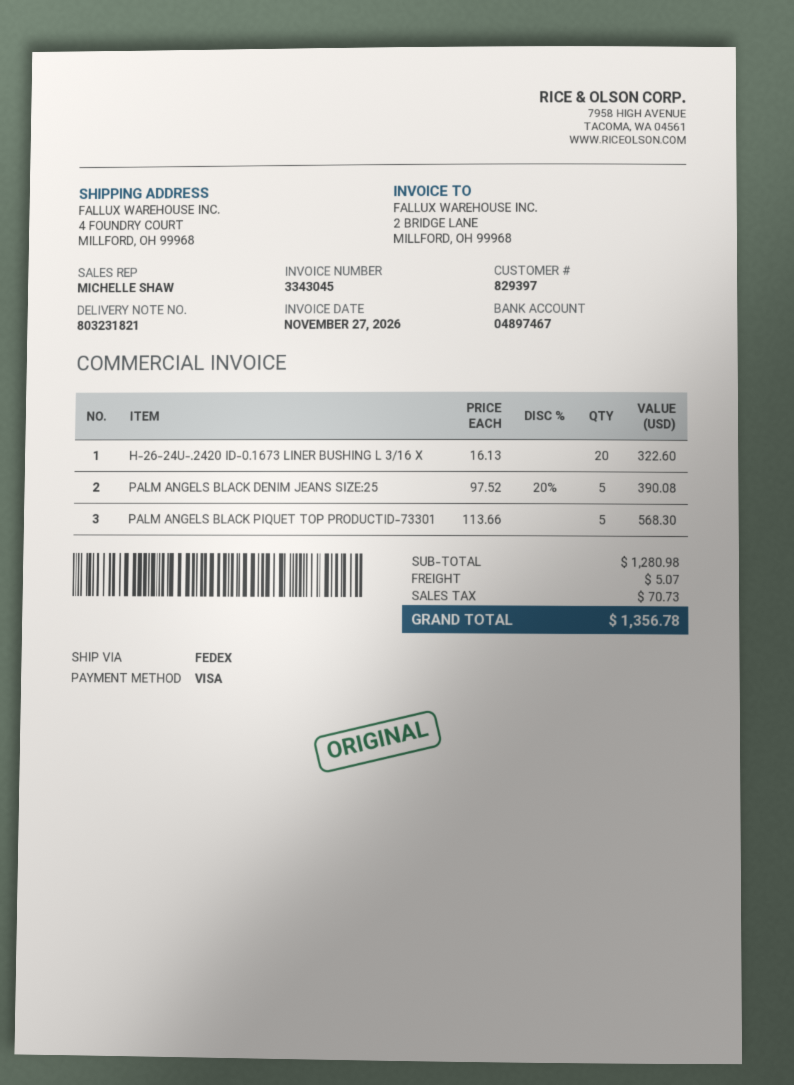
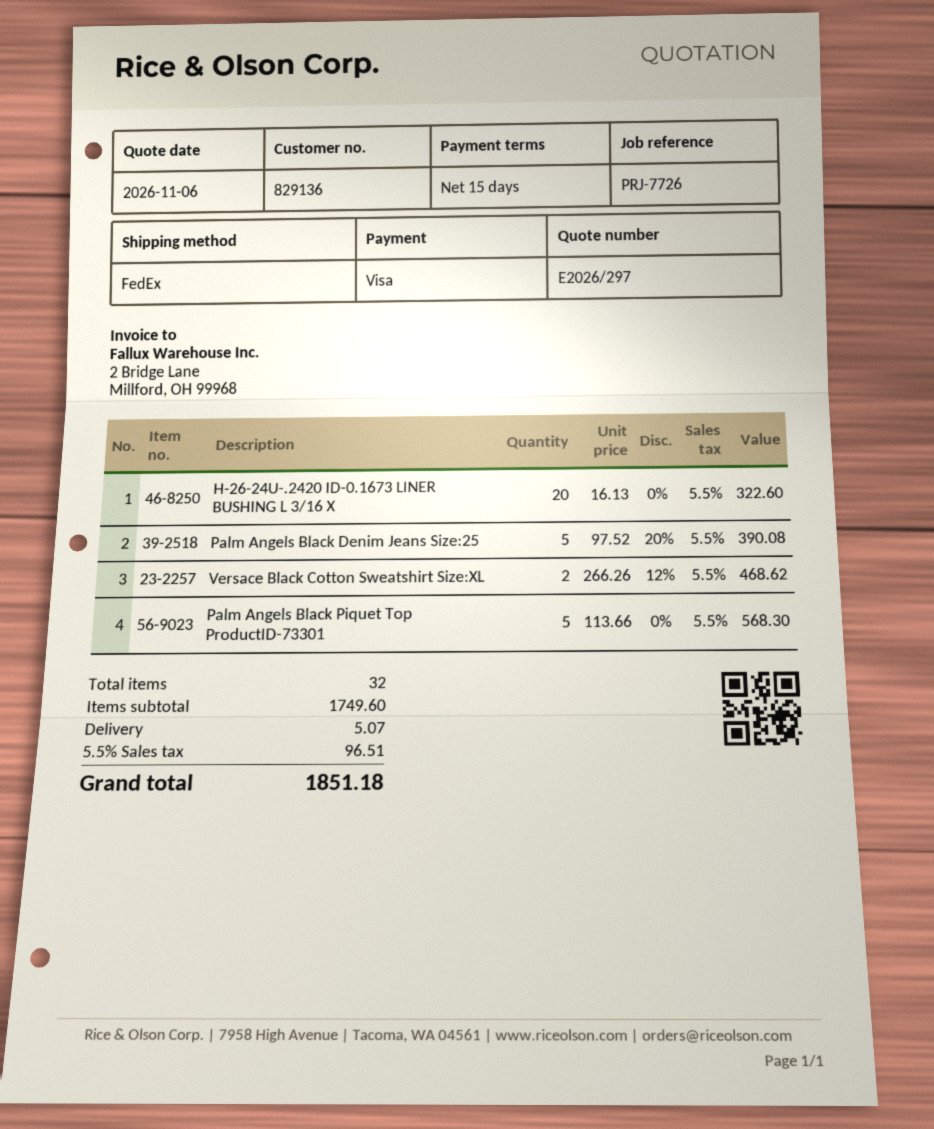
customer number: 829397 -> 829136
Versace Black Cotton Sweatshirt Size:XL: none -> 2 x 266.26 - 12% = 468.62
subtotal: 1280.98 -> 1749.60
tax: 70.73 -> 96.51
total: 1356.78 -> 1851.18

